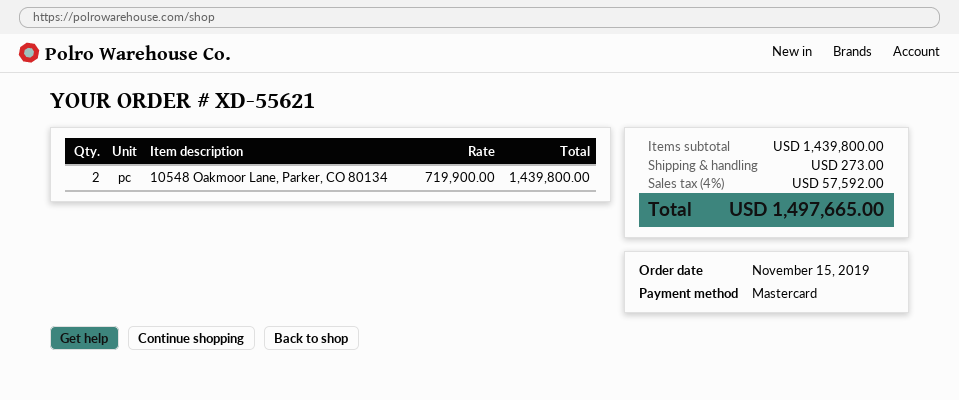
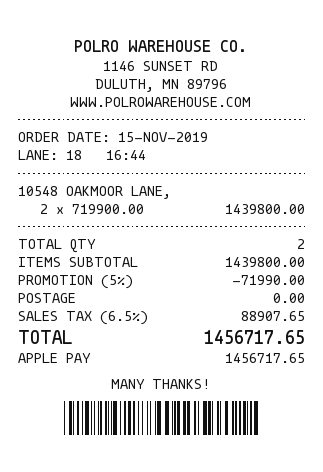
payment method: Mastercard -> Apple Pay
discount: none -> 5% = 71990.00
shipping: 273.00 -> 0.00
tax: 4% = 57592.00 -> 6.5% = 88907.65
total: 1497665.00 -> 1456717.65

